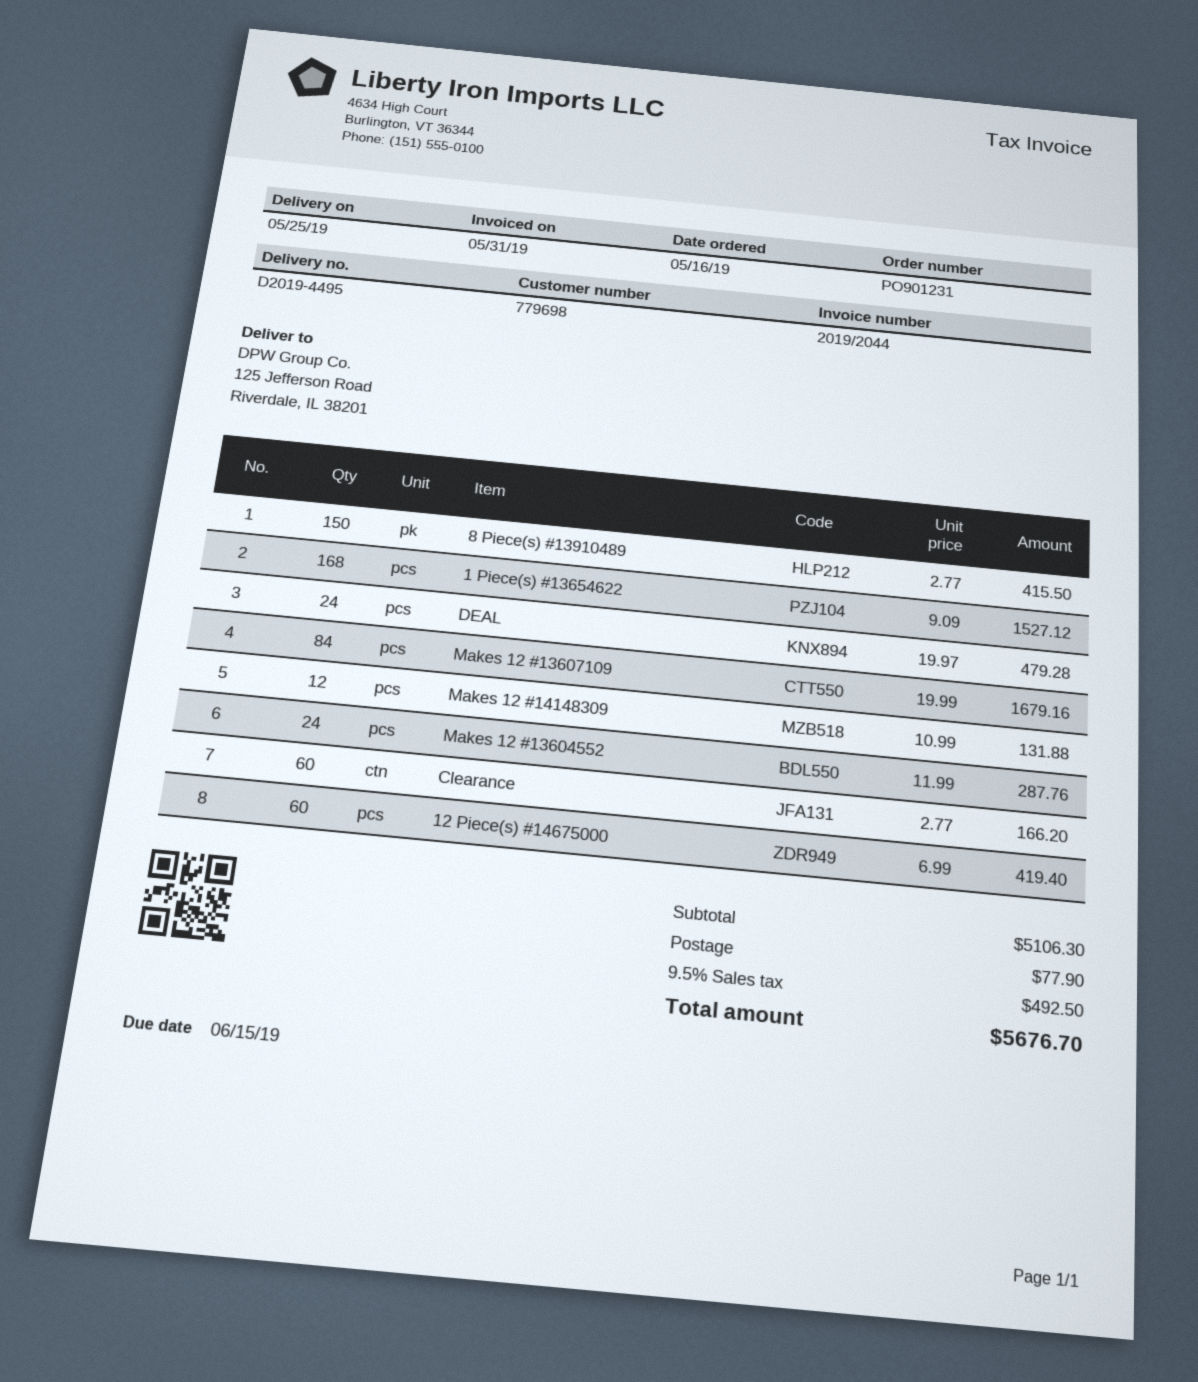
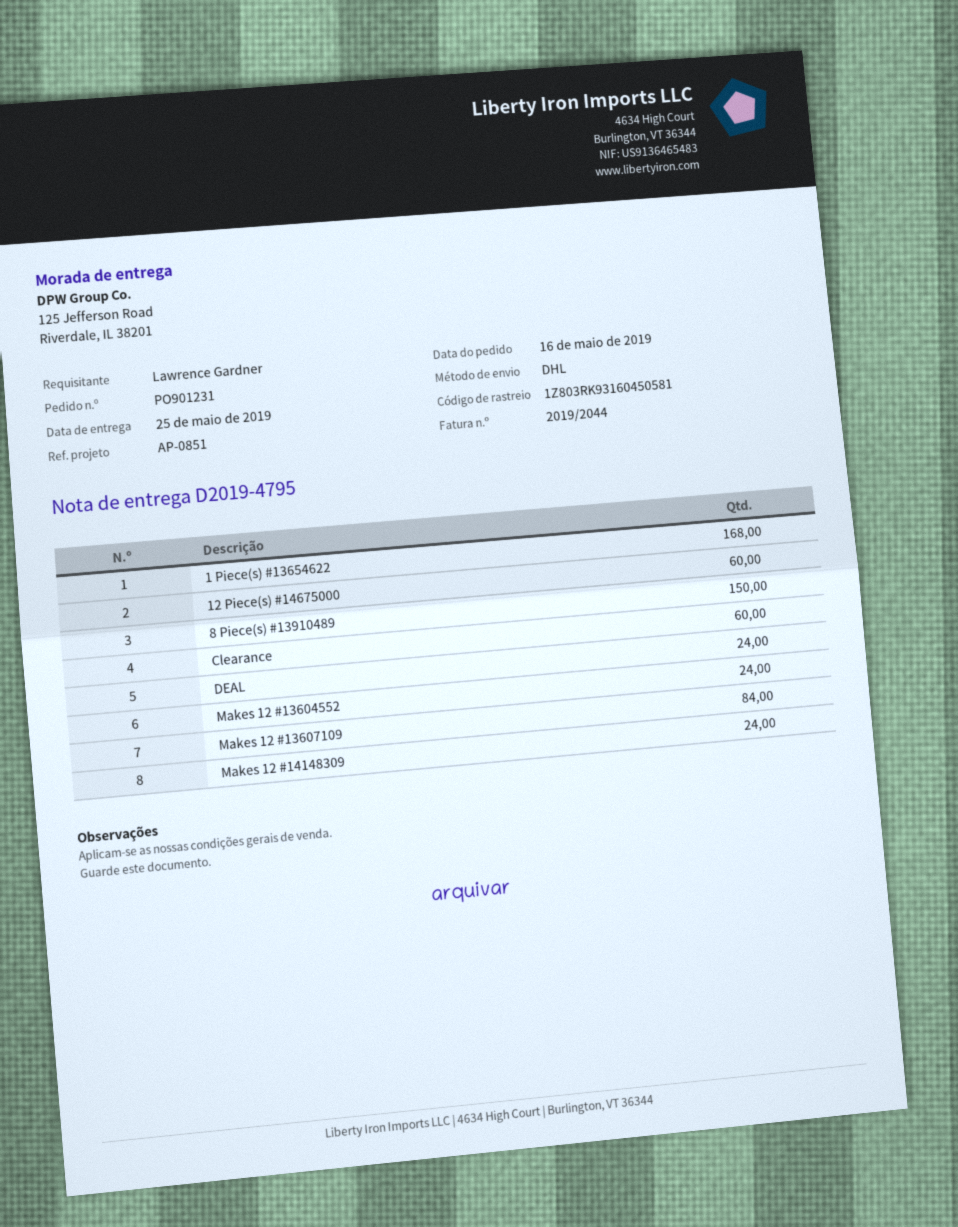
delivery note number: D2019-4495 -> D2019-4795
Makes 12 #14148309: 12 -> 24

